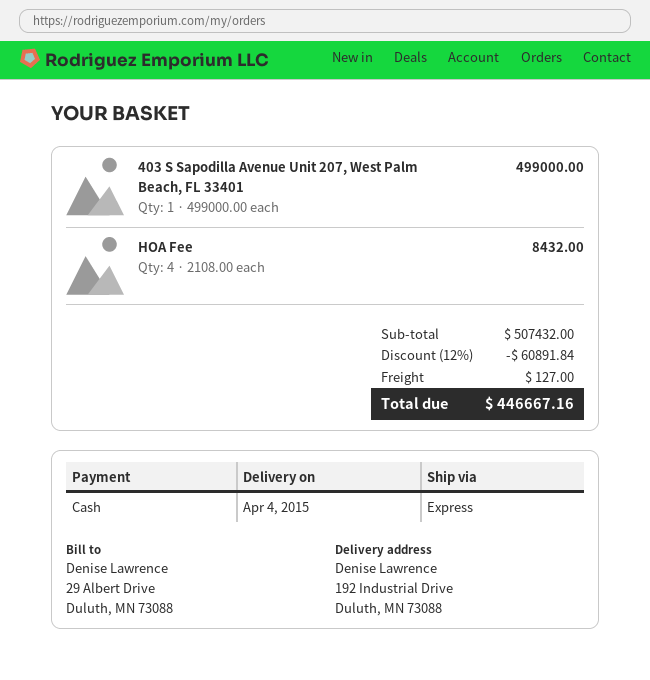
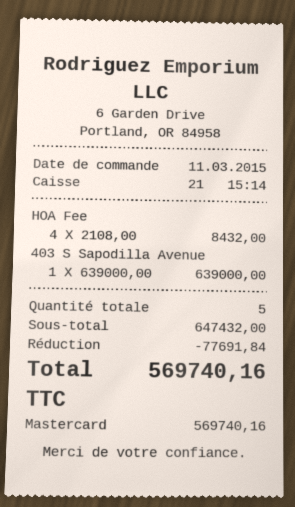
payment method: cash -> Mastercard
403 S Sapodilla Avenue Unit 207, West Palm Beach, FL 33401: 1 x 499000.00 = 499000.00 -> 1 x 639000.00 = 639000.00
subtotal: 507432.00 -> 647432.00
discount: 60891.84 -> 77691.84
shipping: 127.00 -> none
total: 446667.16 -> 569740.16

